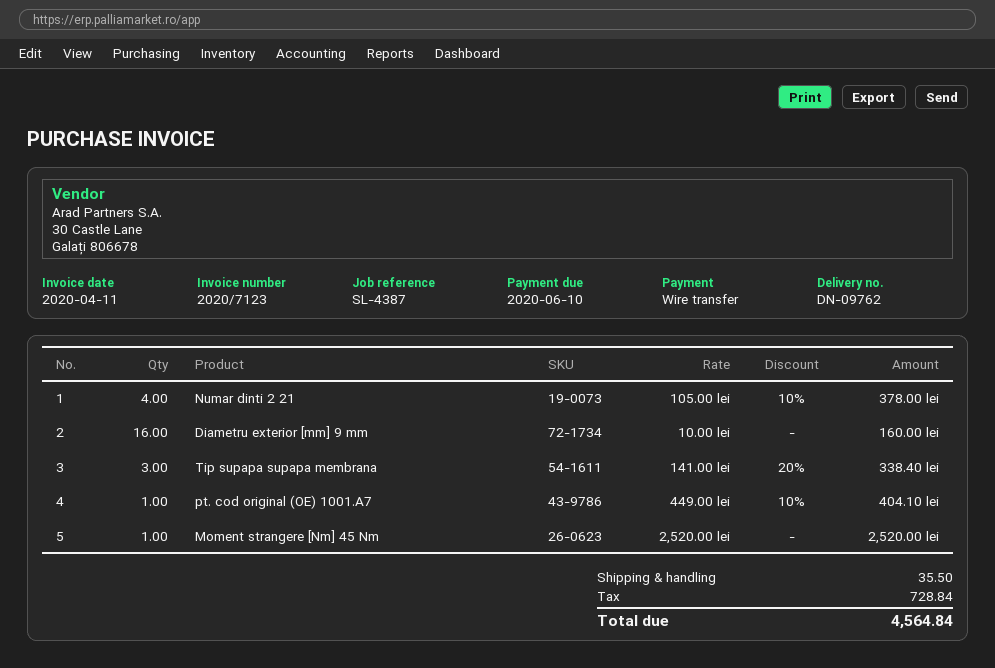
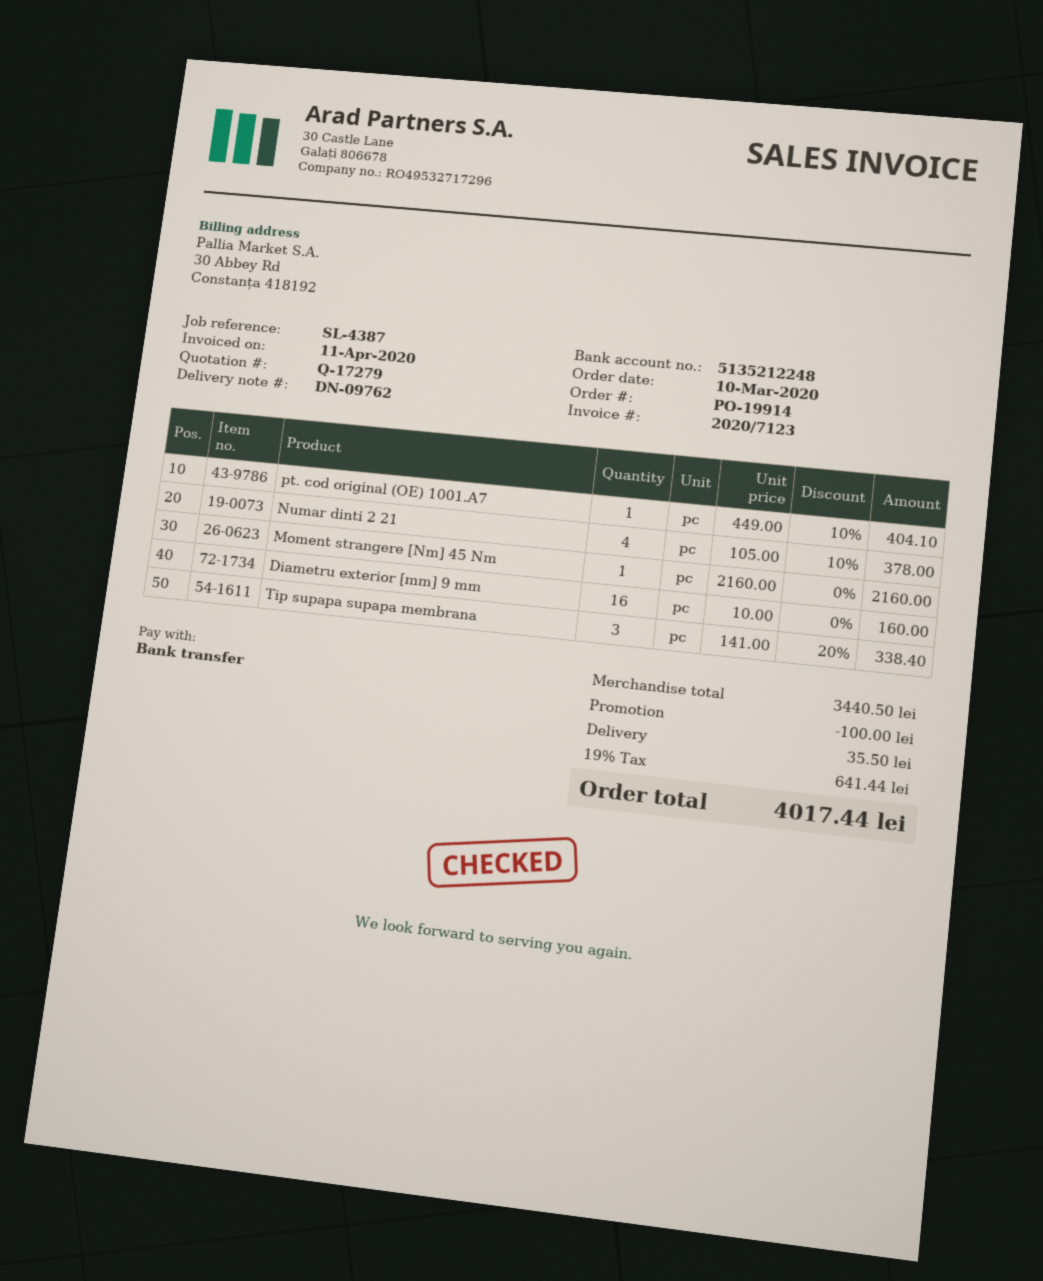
Moment strangere [Nm] 45 Nm: 1 x 2520.00 = 2520.00 -> 1 x 2160.00 = 2160.00
discount: none -> 100.00
tax: 728.84 -> 641.44
total: 4564.84 -> 4017.44

